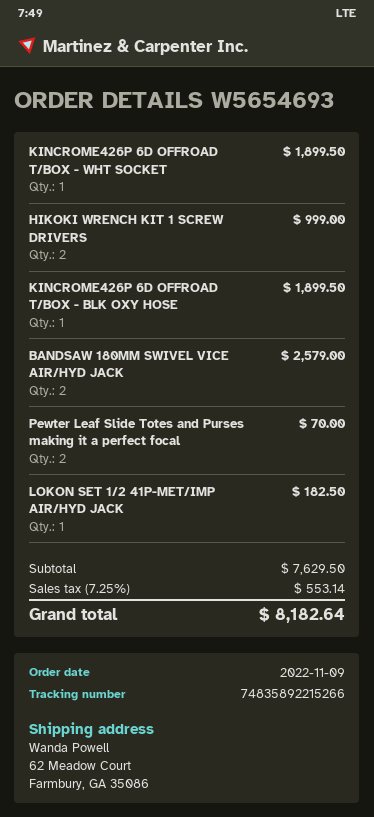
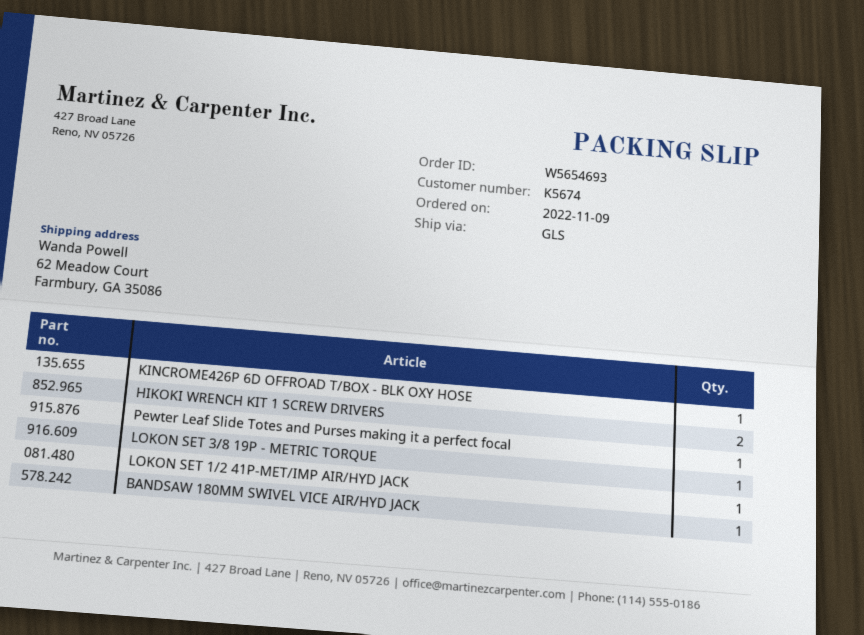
KINCROME426P 6D OFFROAD T/BOX - WHT SOCKET: 1 -> none
BANDSAW 180MM SWIVEL VICE AIR/HYD JACK: 2 -> 1
Pewter Leaf Slide Totes and Purses making it a perfect focal: 2 -> 1
LOKON SET 3/8 19P - METRIC TORQUE: none -> 1

